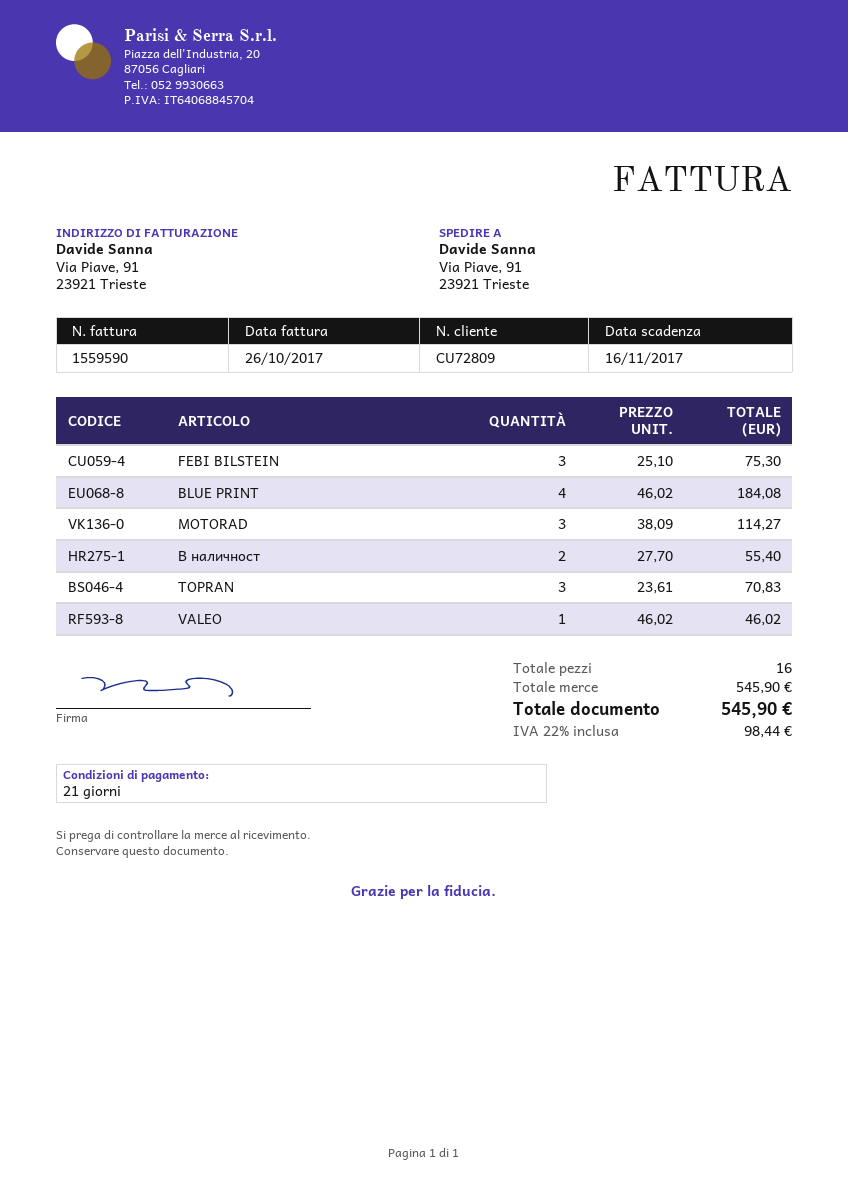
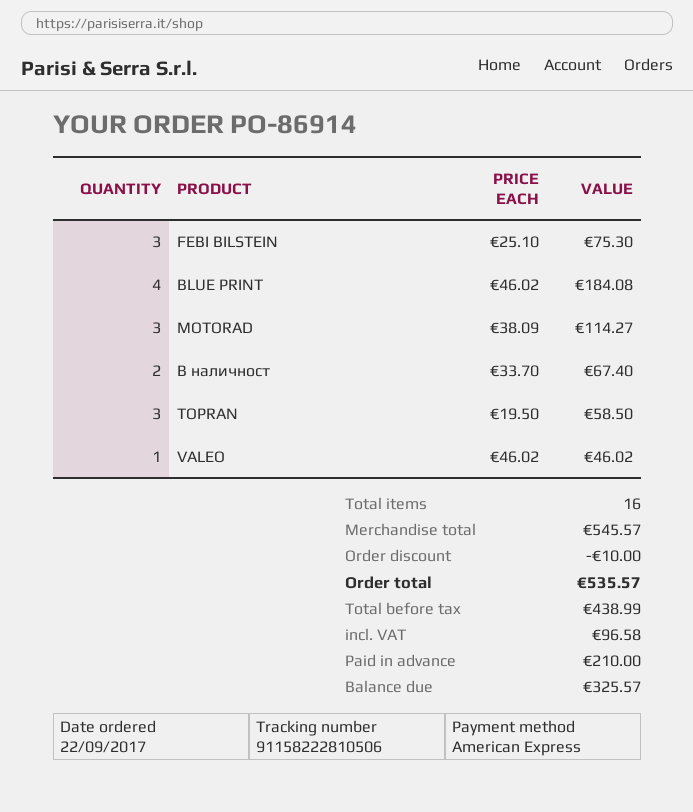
В наличност: 2 x 27.70 = 55.40 -> 2 x 33.70 = 67.40
TOPRAN: 3 x 23.61 = 70.83 -> 3 x 19.50 = 58.50
subtotal: 545.90 -> 545.57
discount: none -> 10.00
tax: 98.44 -> 96.58
total: 545.90 -> 535.57

